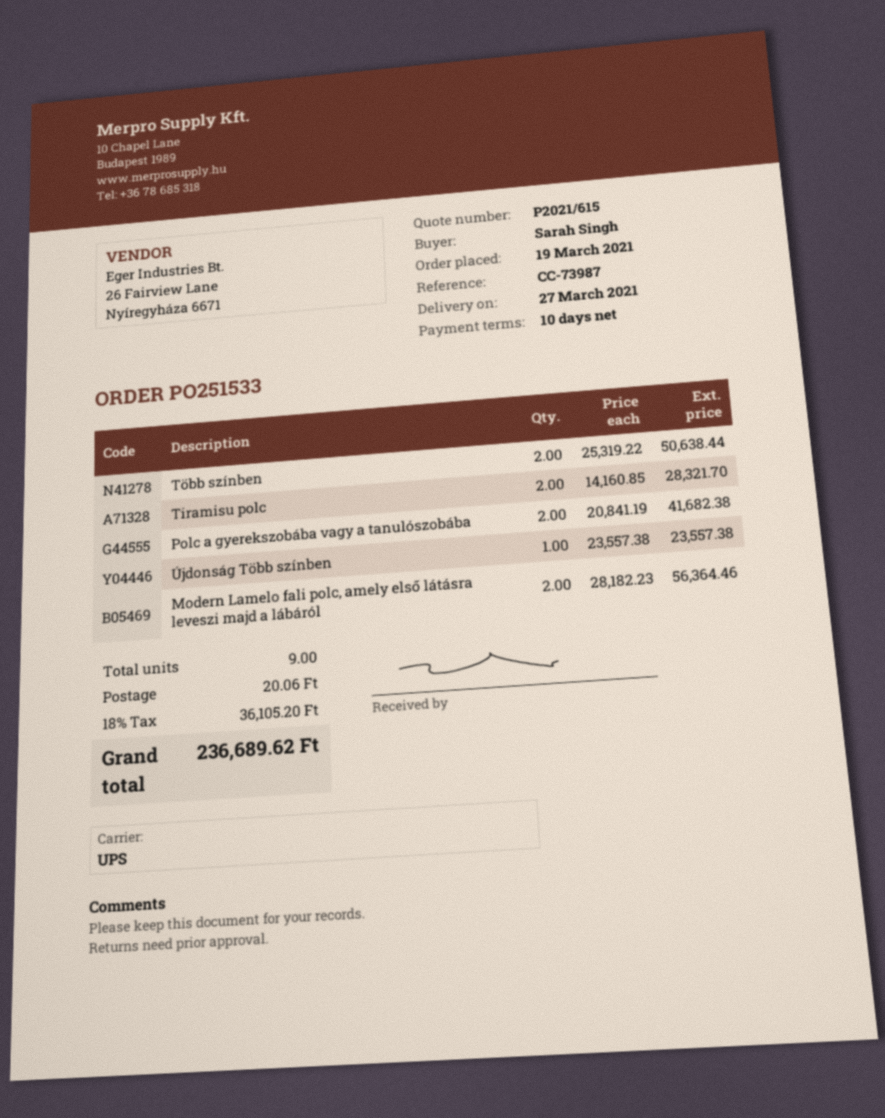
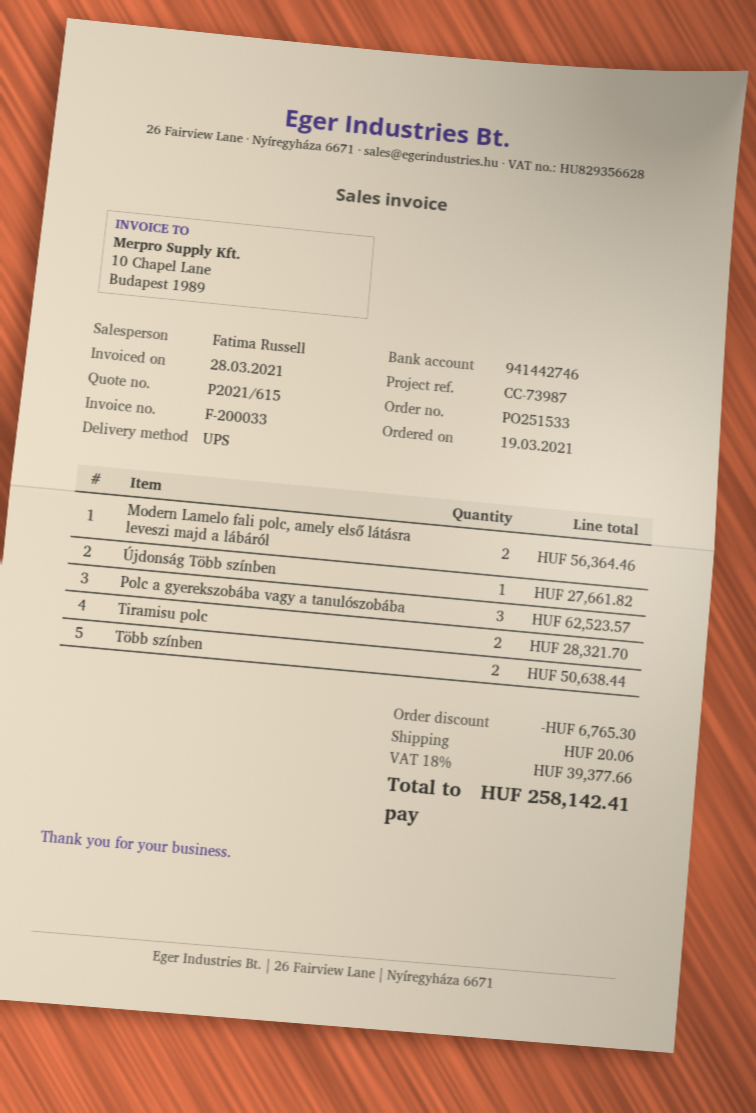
Polc a gyerekszobába vagy a tanulószobába: 2 for 41682.38 -> 3 for 62523.57
Újdonság Több színben: 1 for 23557.38 -> 1 for 27661.82
discount: none -> 6765.30
tax: 18% = 36105.20 -> 18% = 39377.66
total: 236689.62 -> 258142.41

